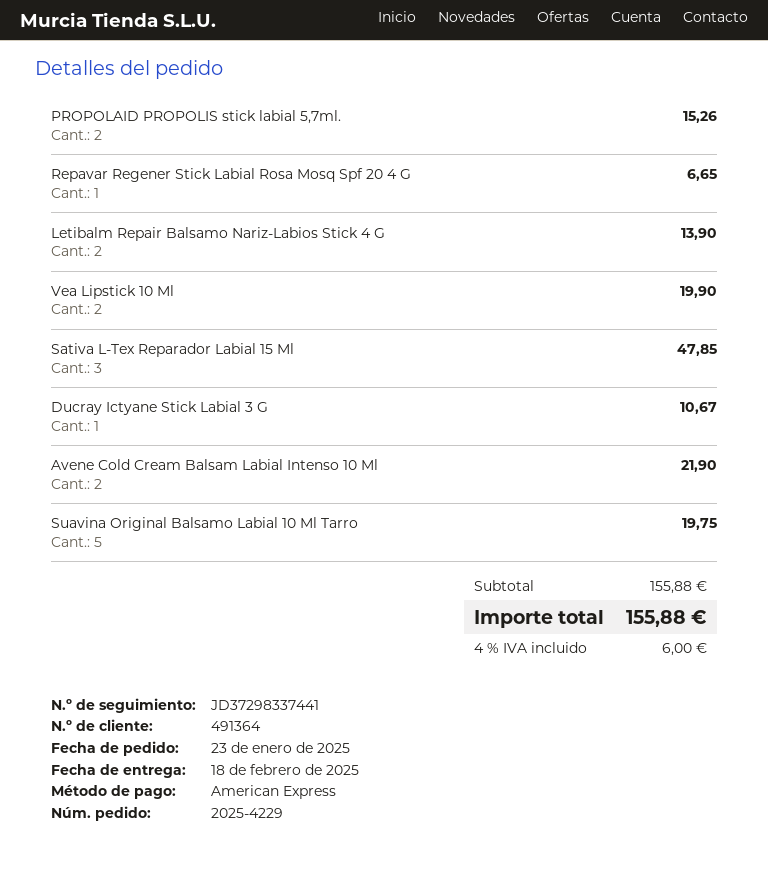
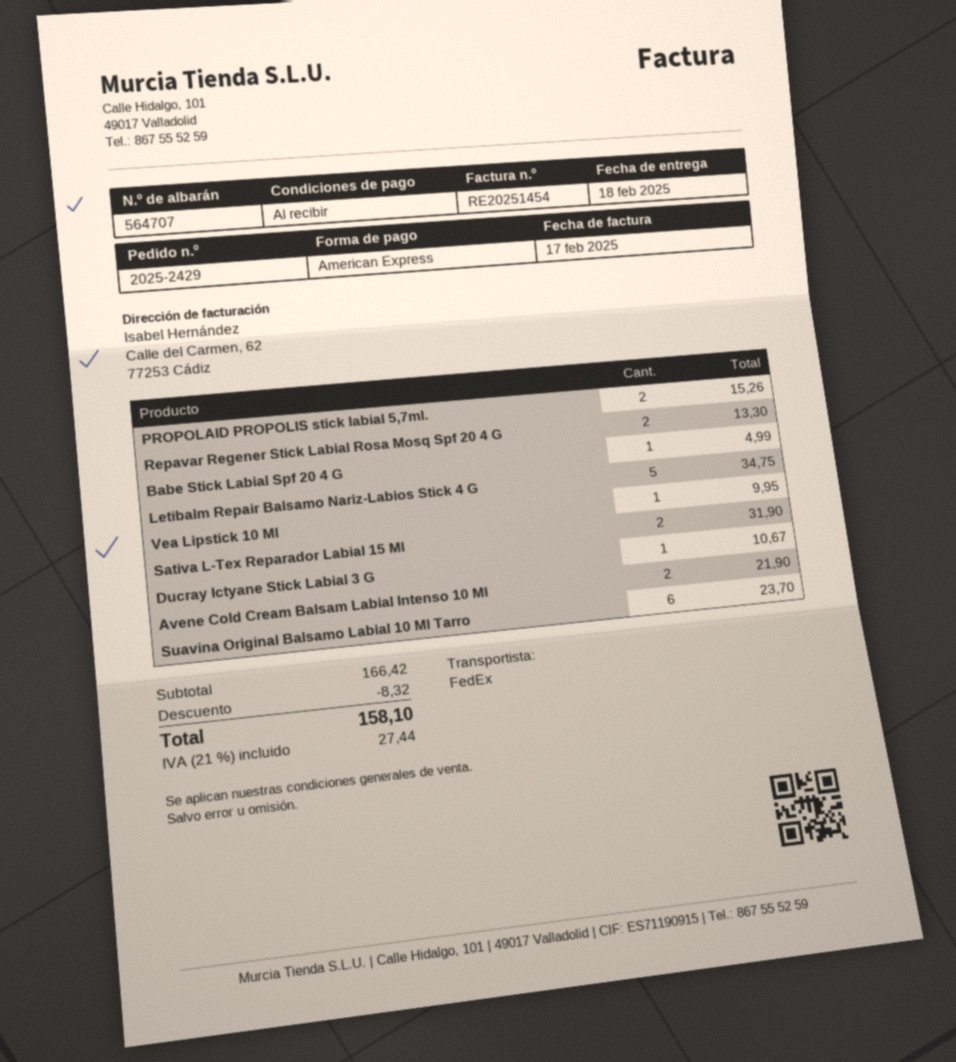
order number: 2025-4229 -> 2025-2429
Repavar Regener Stick Labial Rosa Mosq Spf 20 4 G: 1 for 6.65 -> 2 for 13.30
Letibalm Repair Balsamo Nariz-Labios Stick 4 G: 2 for 13.90 -> 5 for 34.75
Vea Lipstick 10 Ml: 2 for 19.90 -> 1 for 9.95
Sativa L-Tex Reparador Labial 15 Ml: 3 for 47.85 -> 2 for 31.90
Suavina Original Balsamo Labial 10 Ml Tarro: 5 for 19.75 -> 6 for 23.70
Babe Stick Labial Spf 20 4 G: none -> 1 for 4.99
subtotal: 155.88 -> 166.42
discount: none -> 8.32
tax: 4% = 6.00 -> 21% = 27.44
total: 155.88 -> 158.10

